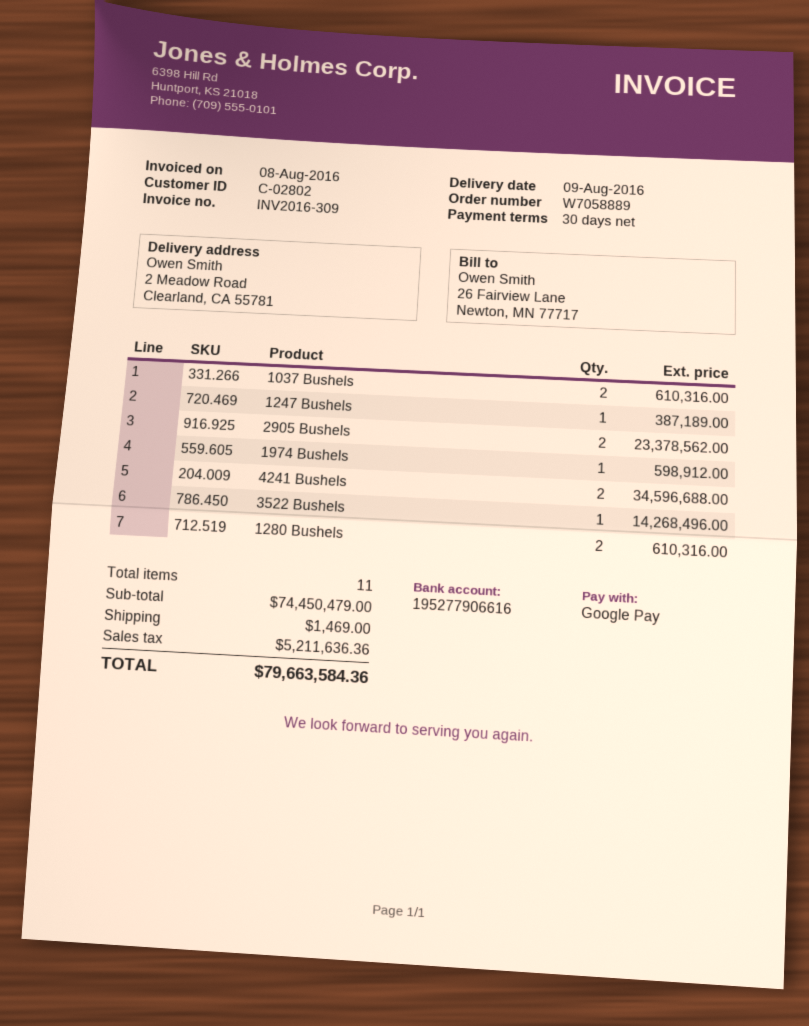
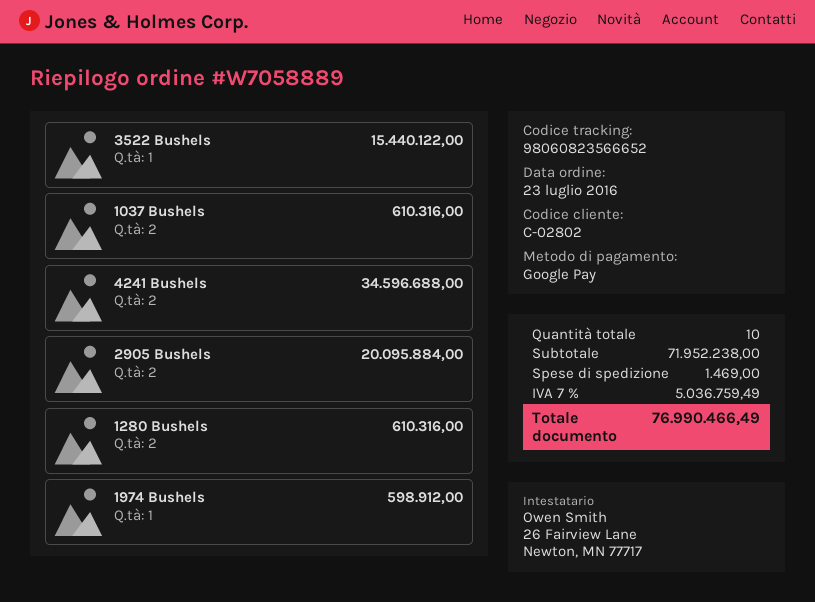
1247 Bushels: 1 for 387189.00 -> none
2905 Bushels: 2 for 23378562.00 -> 2 for 20095884.00
3522 Bushels: 1 for 14268496.00 -> 1 for 15440122.00
total quantity: 11 -> 10
subtotal: 74450479.00 -> 71952238.00
tax: 5211636.36 -> 5036759.49
total: 79663584.36 -> 76990466.49

